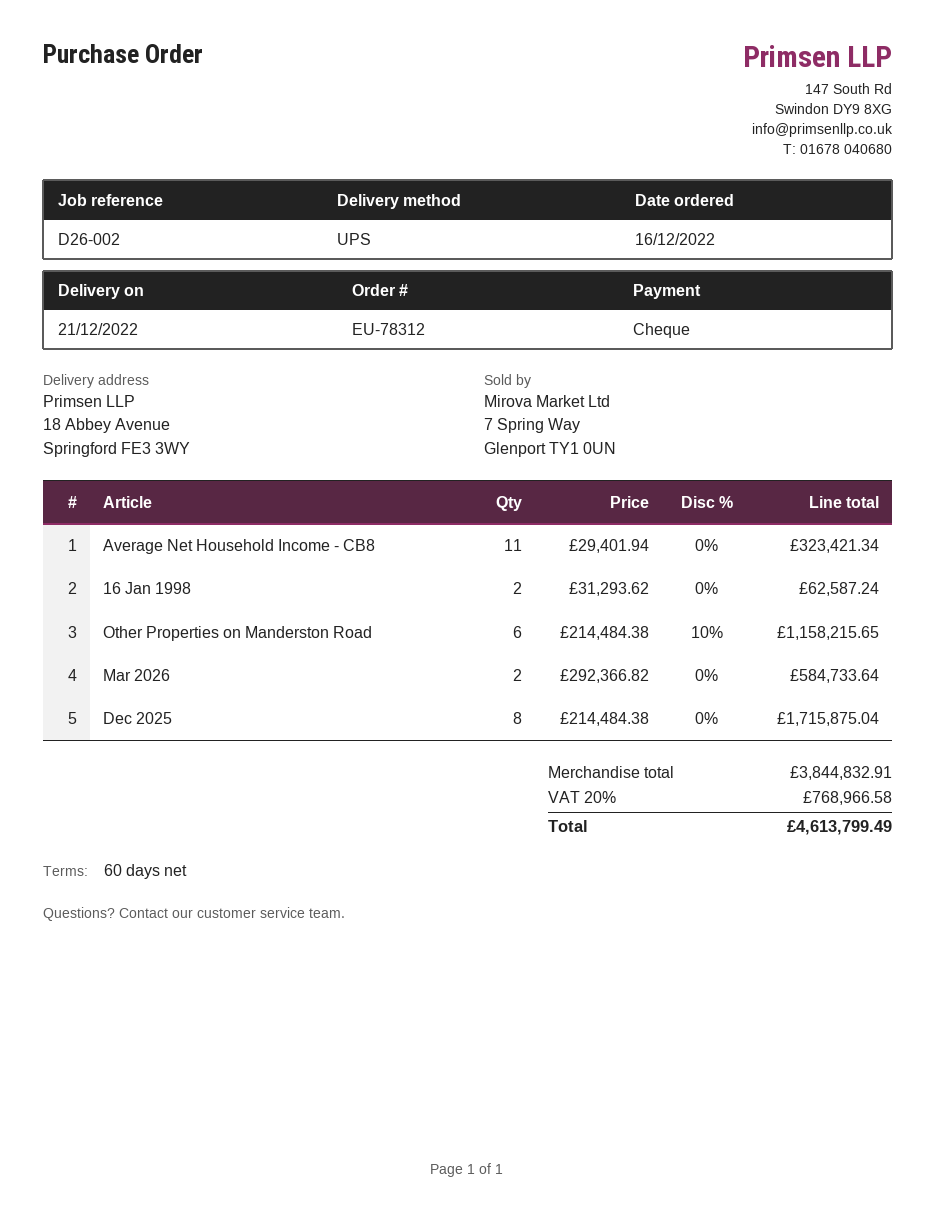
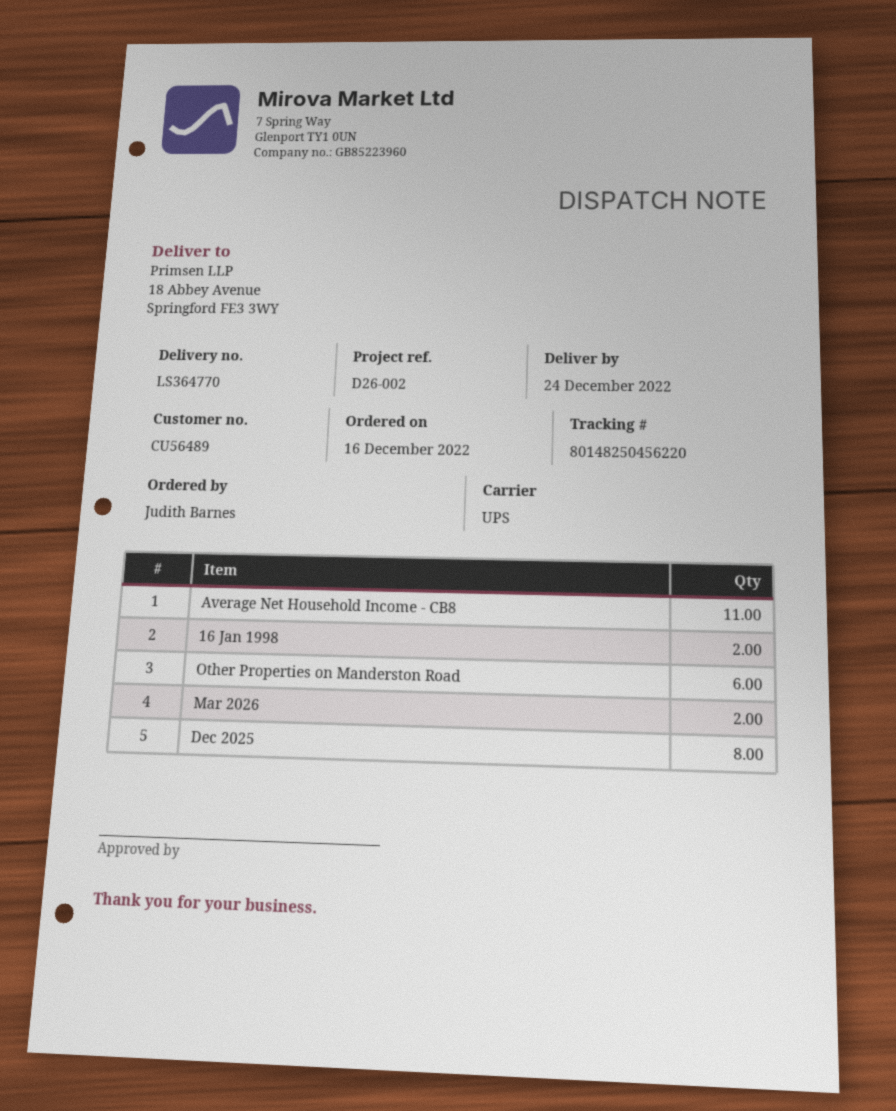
delivery date: 2022-12-21 -> 2022-12-24

